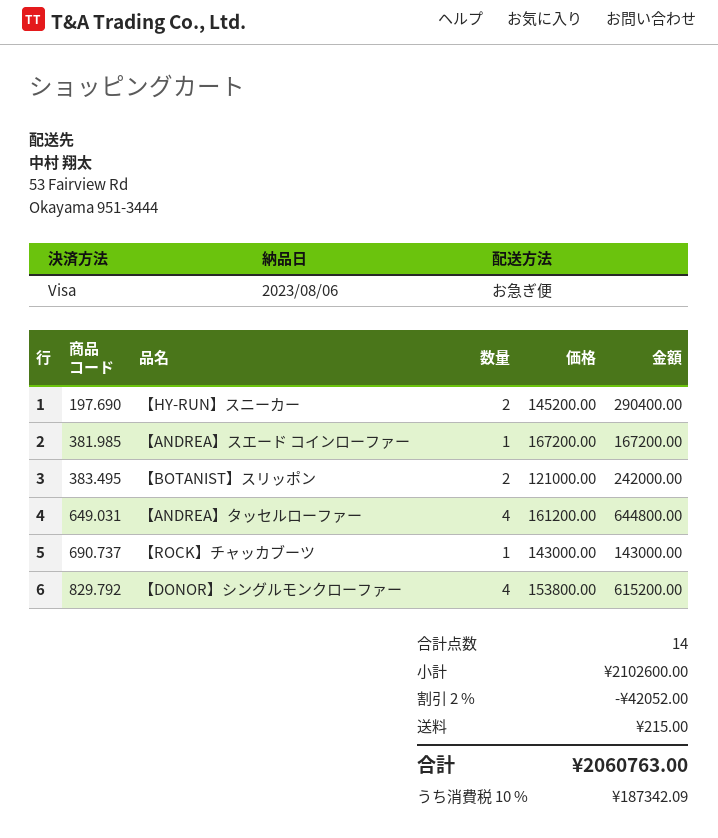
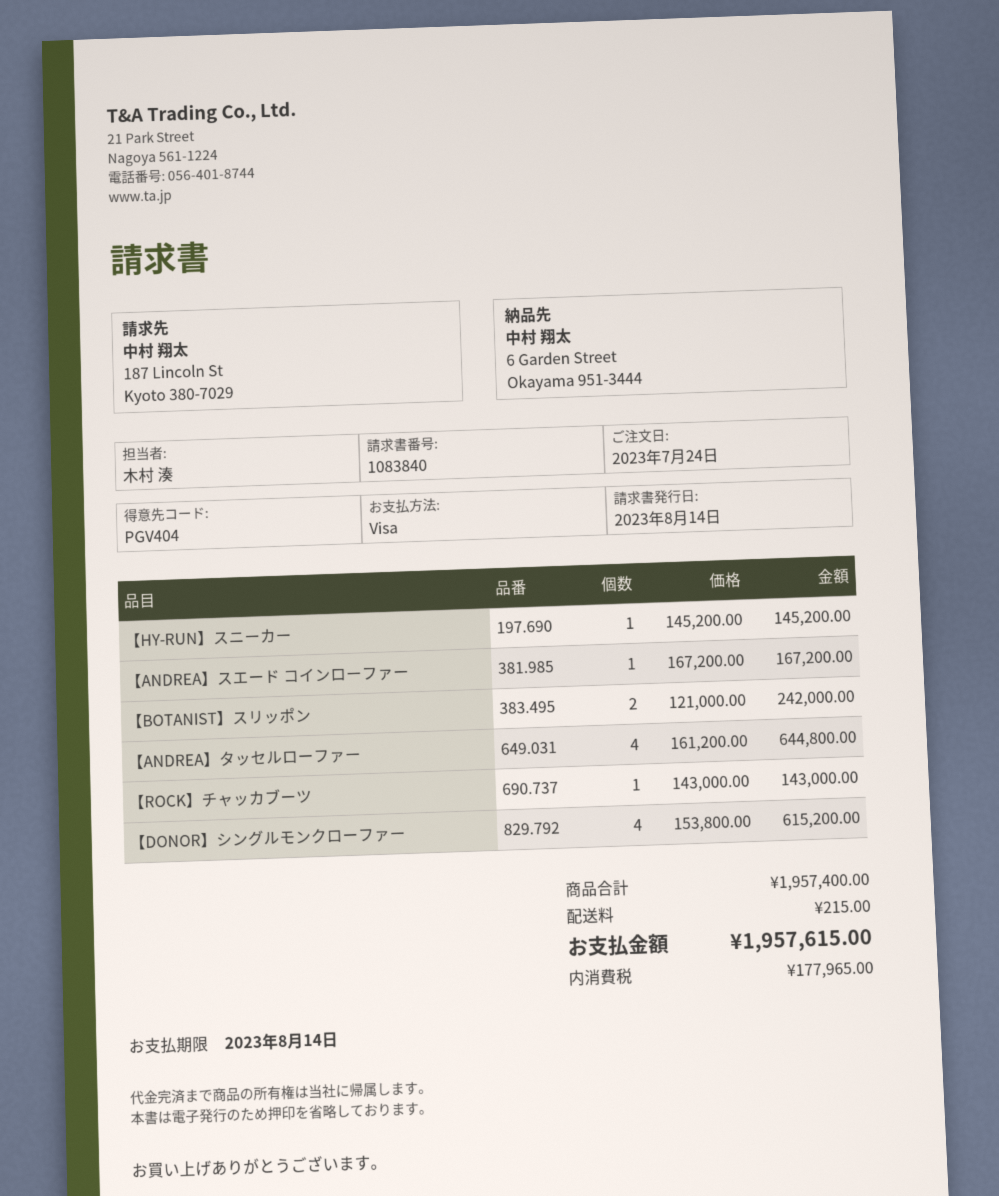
ship to: 53 Fairview Rd, Okayama 951-3444 -> 6 Garden Street, Okayama 951-3444
【HY-RUN】スニーカー: 2 x 145200.00 = 290400.00 -> 1 x 145200.00 = 145200.00
subtotal: 2102600.00 -> 1957400.00
discount: 2% = 42052.00 -> none
tax: 187342.09 -> 177965.00
total: 2060763.00 -> 1957615.00

